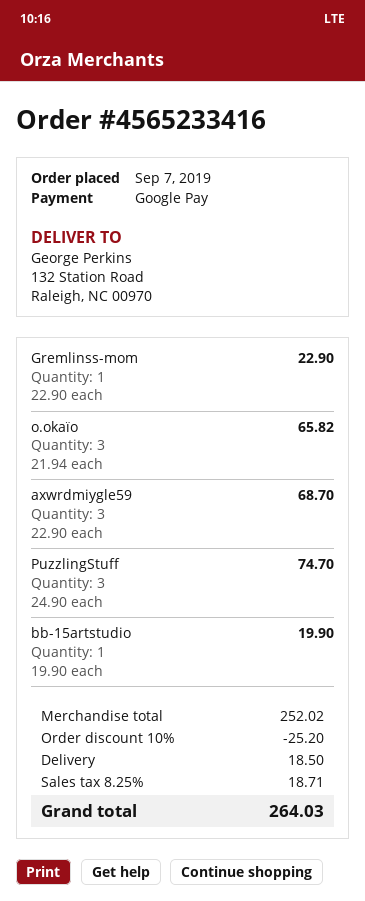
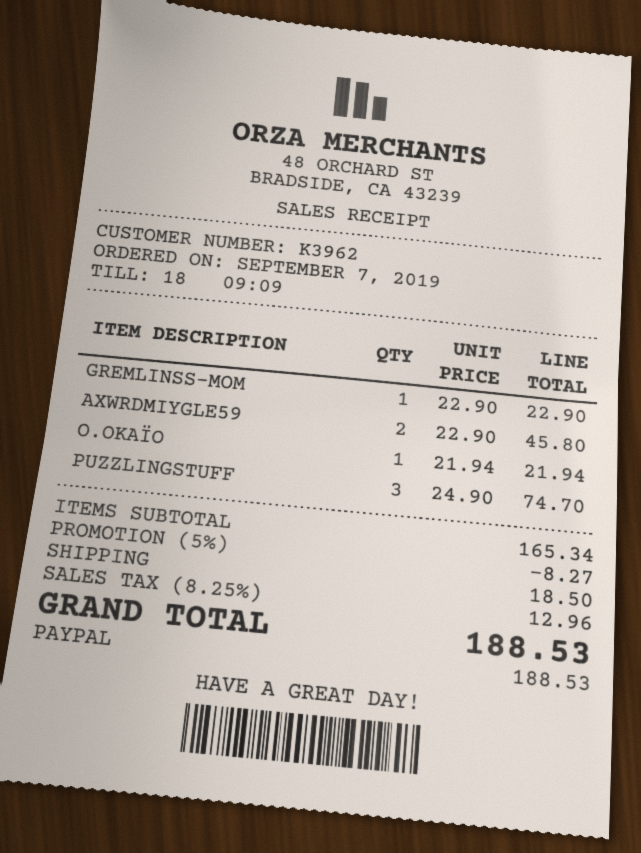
payment method: Google Pay -> PayPal
o.okaïo: 3 x 21.94 = 65.82 -> 1 x 21.94 = 21.94
axwrdmiygle59: 3 x 22.90 = 68.70 -> 2 x 22.90 = 45.80
bb-15artstudio: 1 x 19.90 = 19.90 -> none
subtotal: 252.02 -> 165.34
discount: 10% = 25.20 -> 5% = 8.27
tax: 8.25% = 18.71 -> 8.25% = 12.96
total: 264.03 -> 188.53

